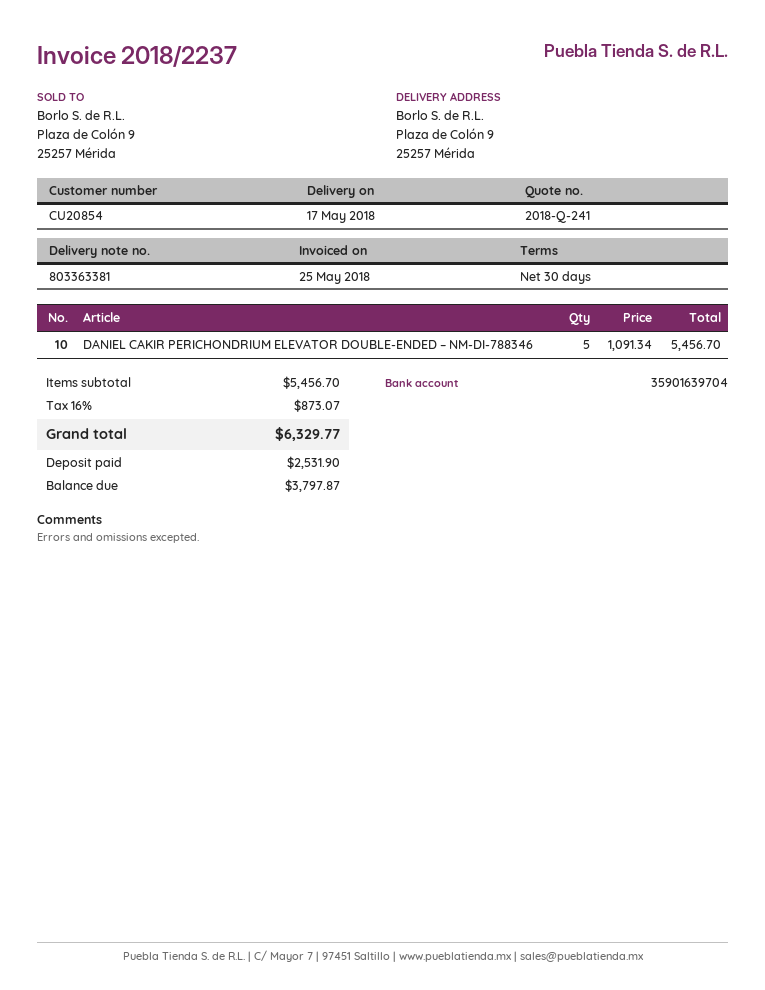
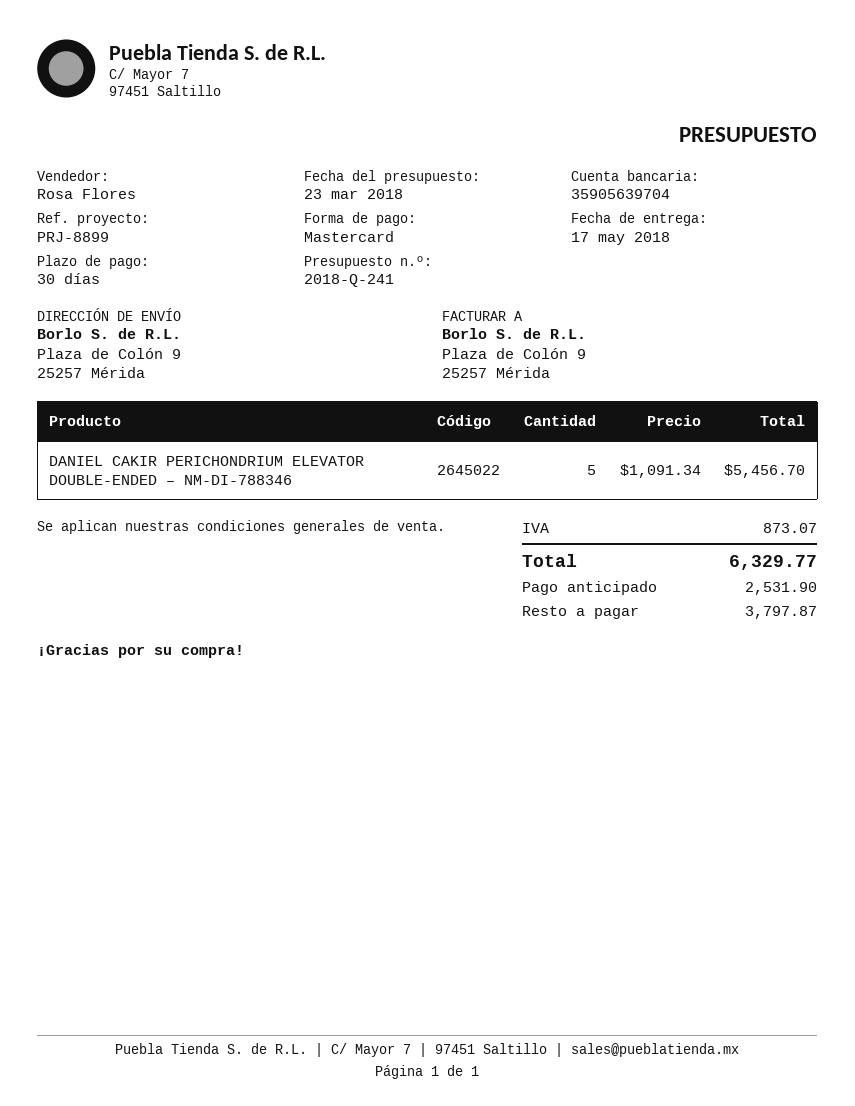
bank account: 35901639704 -> 35905639704

